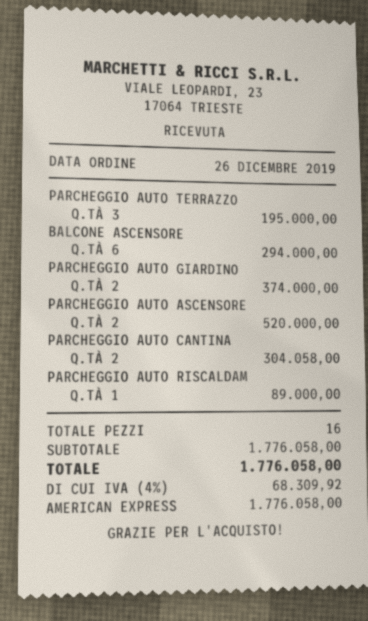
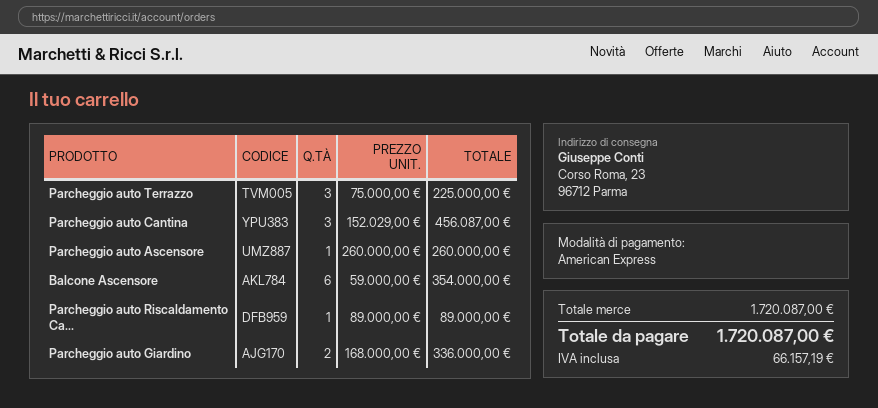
PARCHEGGIO AUTO TERRAZZO: 3 for 195000.00 -> 3 for 225000.00
BALCONE ASCENSORE: 6 for 294000.00 -> 6 for 354000.00
PARCHEGGIO AUTO GIARDINO: 2 for 374000.00 -> 2 for 336000.00
PARCHEGGIO AUTO ASCENSORE: 2 for 520000.00 -> 1 for 260000.00
PARCHEGGIO AUTO CANTINA: 2 for 304058.00 -> 3 for 456087.00
subtotal: 1776058.00 -> 1720087.00
tax: 68309.92 -> 66157.19
total: 1776058.00 -> 1720087.00

